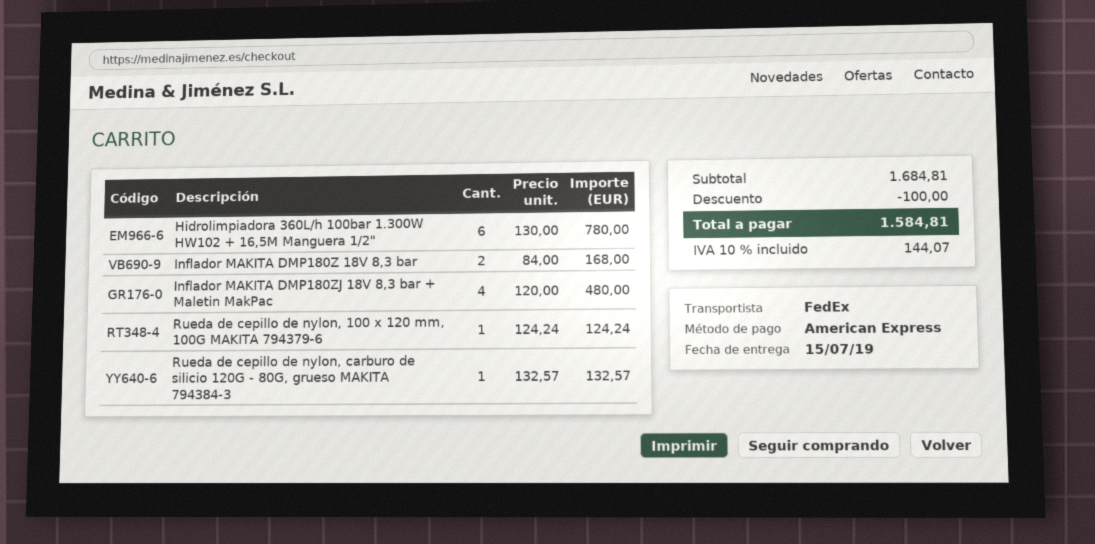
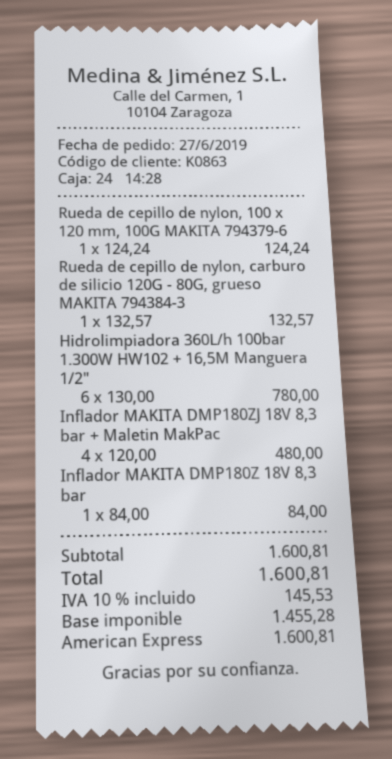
Inflador MAKITA DMP180Z 18V 8,3 bar: 2 x 84.00 = 168.00 -> 1 x 84.00 = 84.00
subtotal: 1684.81 -> 1600.81
discount: 100.00 -> none
tax: 10% = 144.07 -> 10% = 145.53
total: 1584.81 -> 1600.81

